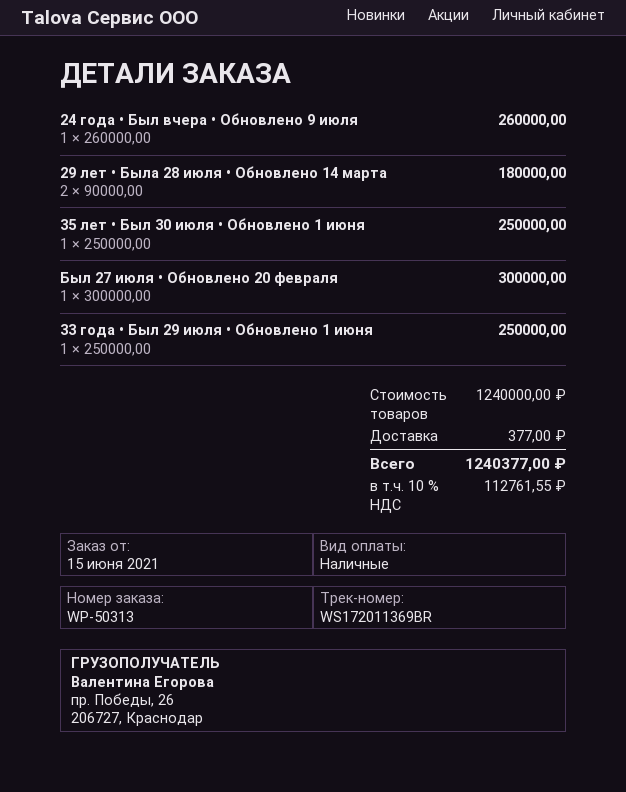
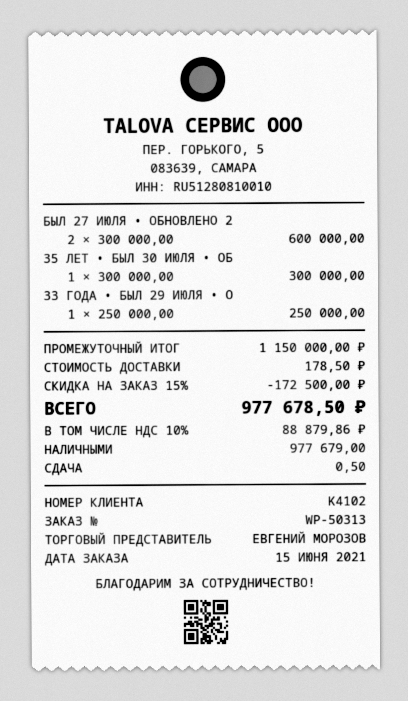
24 года • Был вчера • Обновлено 9 июля: 1 x 260000.00 = 260000.00 -> none
29 лет • Была 28 июля • Обновлено 14 марта: 2 x 90000.00 = 180000.00 -> none
35 лет • Был 30 июля • Обновлено 1 июня: 1 x 250000.00 = 250000.00 -> 1 x 300000.00 = 300000.00
Был 27 июля • Обновлено 20 февраля: 1 x 300000.00 = 300000.00 -> 2 x 300000.00 = 600000.00
subtotal: 1240000.00 -> 1150000.00
discount: none -> 15% = 172500.00
shipping: 377.00 -> 178.50
tax: 10% = 112761.55 -> 10% = 88879.86
total: 1240377.00 -> 977678.50

